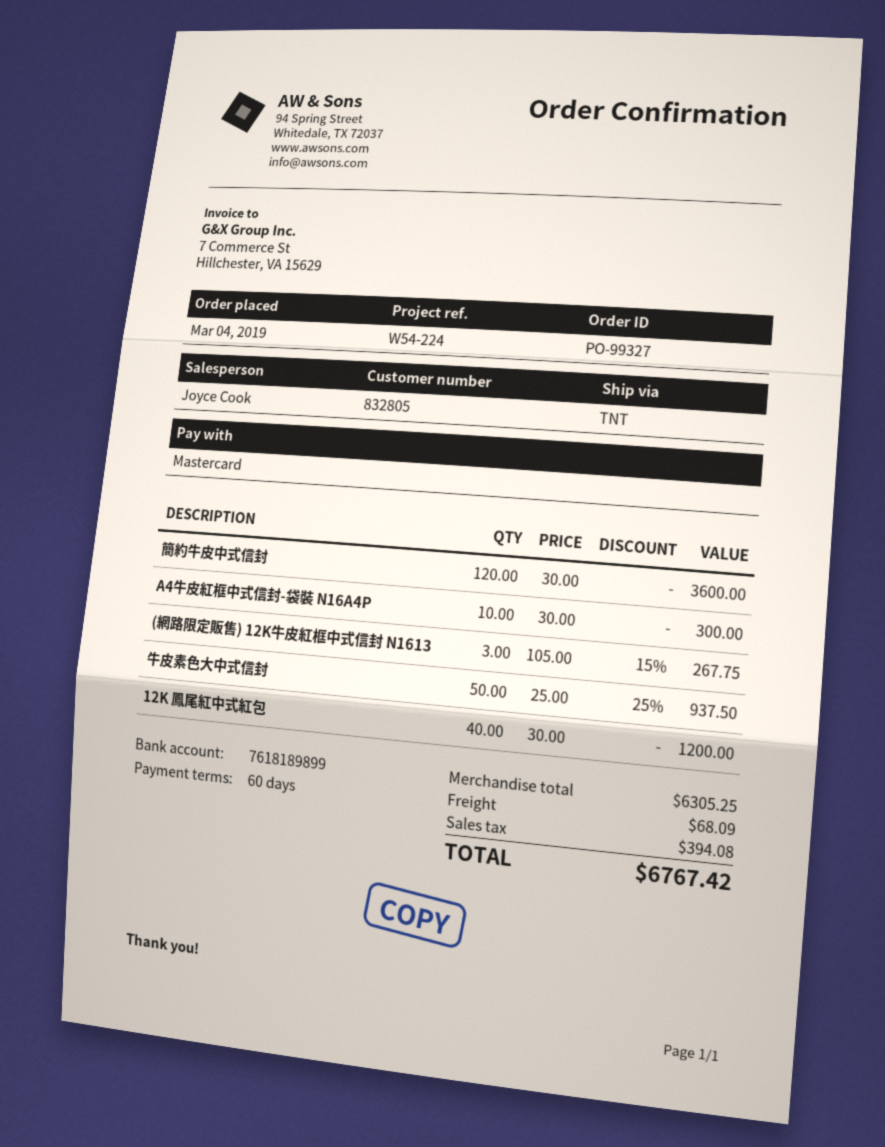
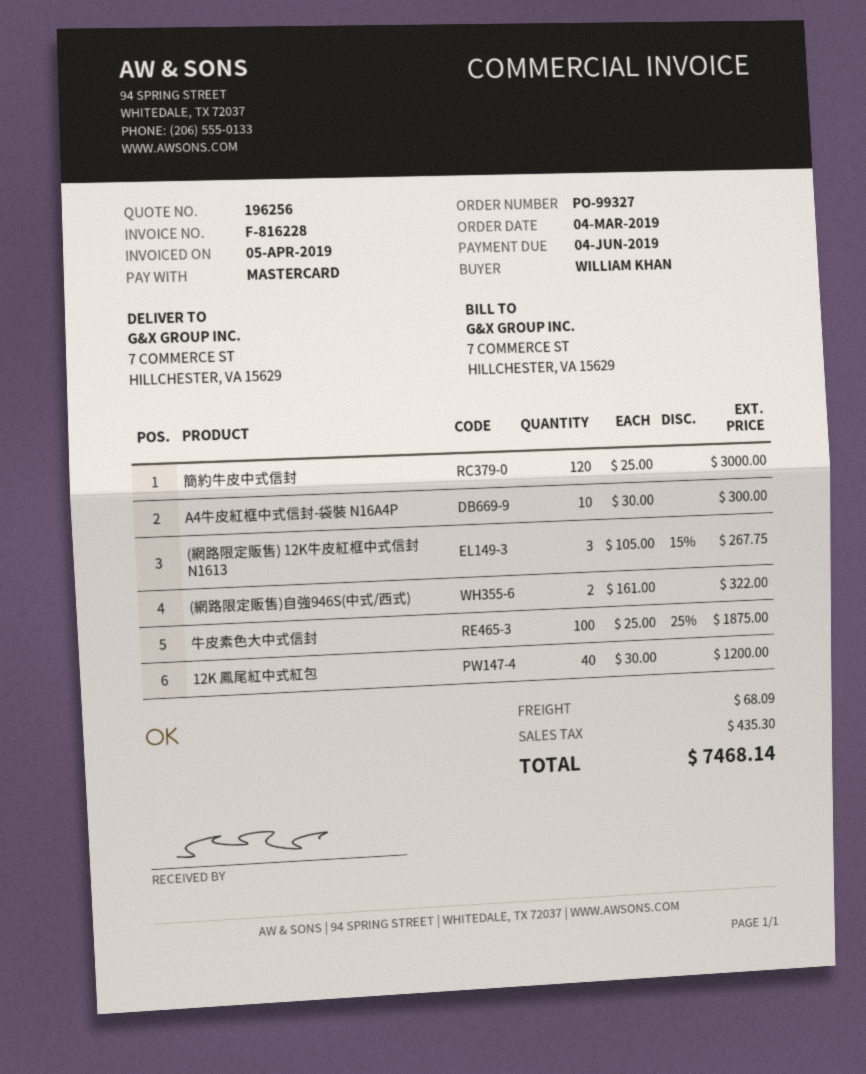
簡約牛皮中式信封: 120 x 30.00 = 3600.00 -> 120 x 25.00 = 3000.00
牛皮素色大中式信封: 50 x 25.00 - 25% = 937.50 -> 100 x 25.00 - 25% = 1875.00
(網路限定販售)自強946S(中式/西式): none -> 2 x 161.00 = 322.00
tax: 394.08 -> 435.30
total: 6767.42 -> 7468.14

